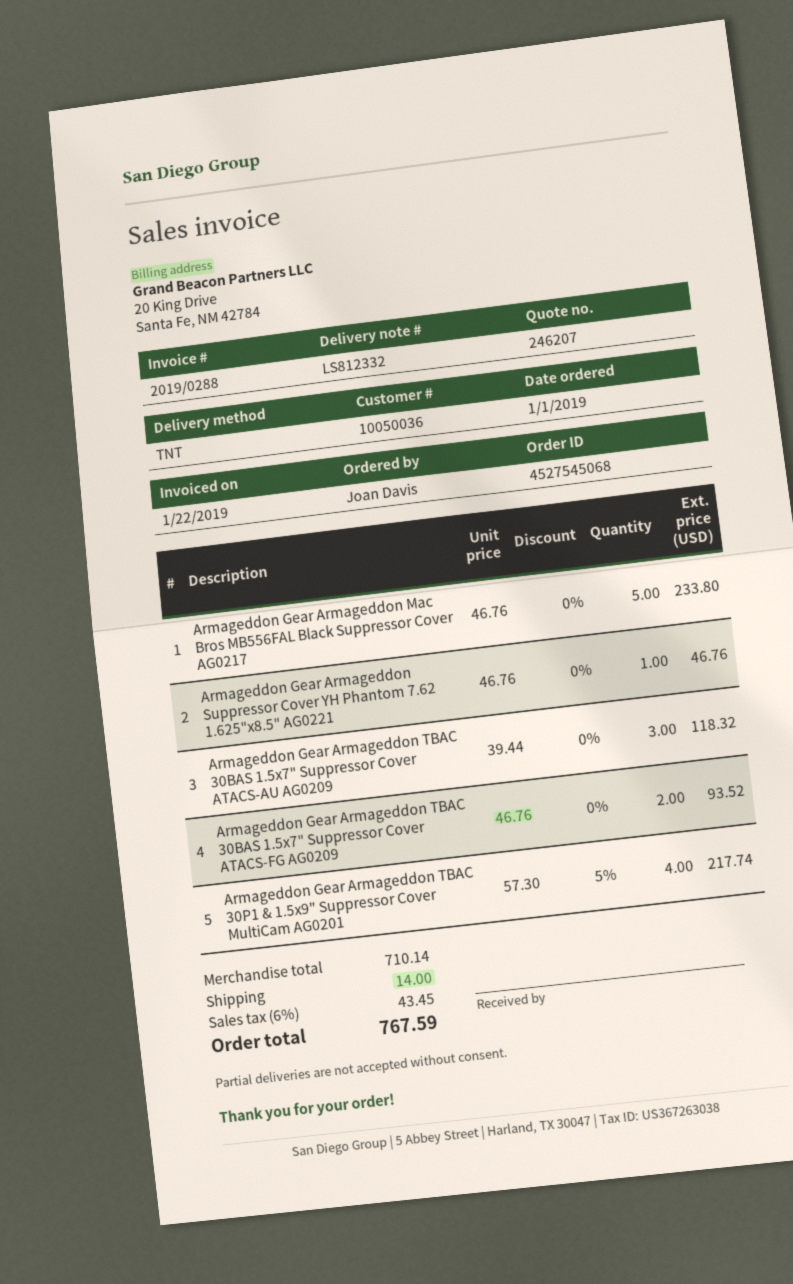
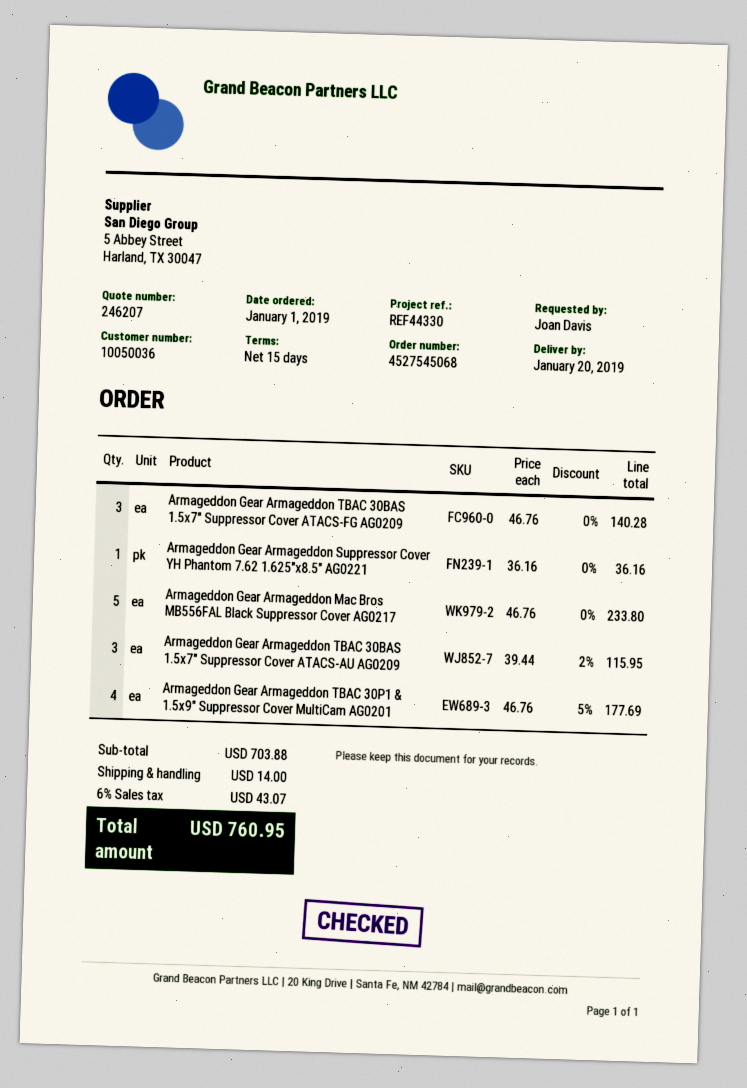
Armageddon Gear Armageddon Suppressor Cover YH Phantom 7.62 1.625"x8.5" AG0221: 1 x 46.76 = 46.76 -> 1 x 36.16 = 36.16
Armageddon Gear Armageddon TBAC 30BAS 1.5x7" Suppressor Cover ATACS-AU AG0209: 3 x 39.44 = 118.32 -> 3 x 39.44 - 2% = 115.95
Armageddon Gear Armageddon TBAC 30BAS 1.5x7" Suppressor Cover ATACS-FG AG0209: 2 x 46.76 = 93.52 -> 3 x 46.76 = 140.28
Armageddon Gear Armageddon TBAC 30P1 & 1.5x9" Suppressor Cover MultiCam AG0201: 4 x 57.30 - 5% = 217.74 -> 4 x 46.76 - 5% = 177.69
subtotal: 710.14 -> 703.88
tax: 6% = 43.45 -> 6% = 43.07
total: 767.59 -> 760.95

